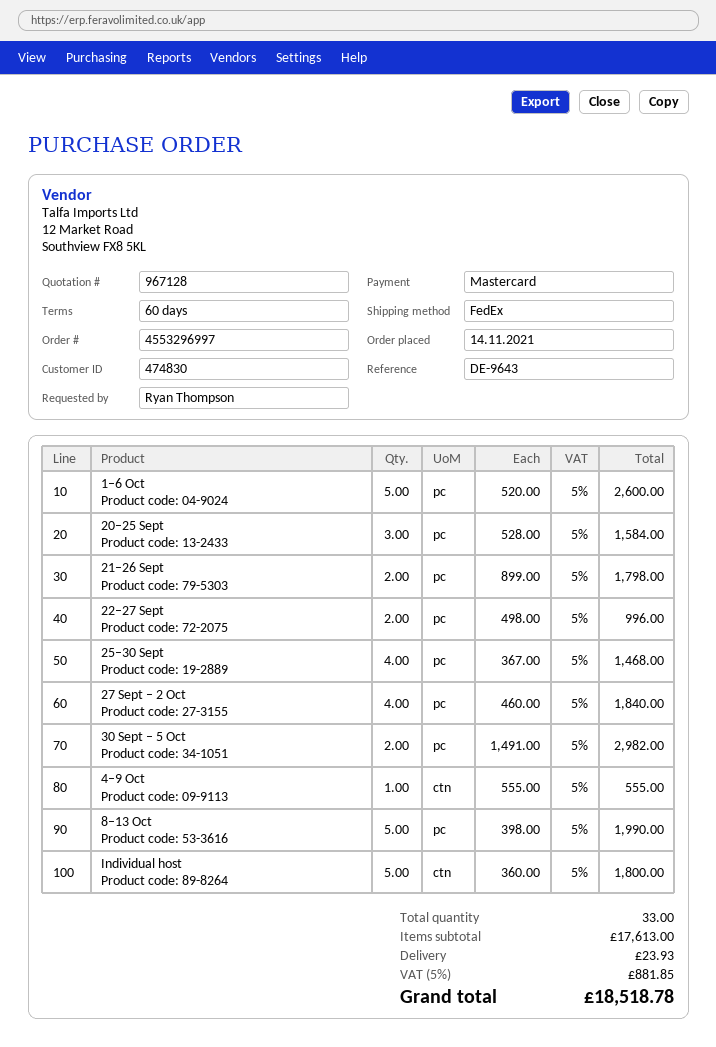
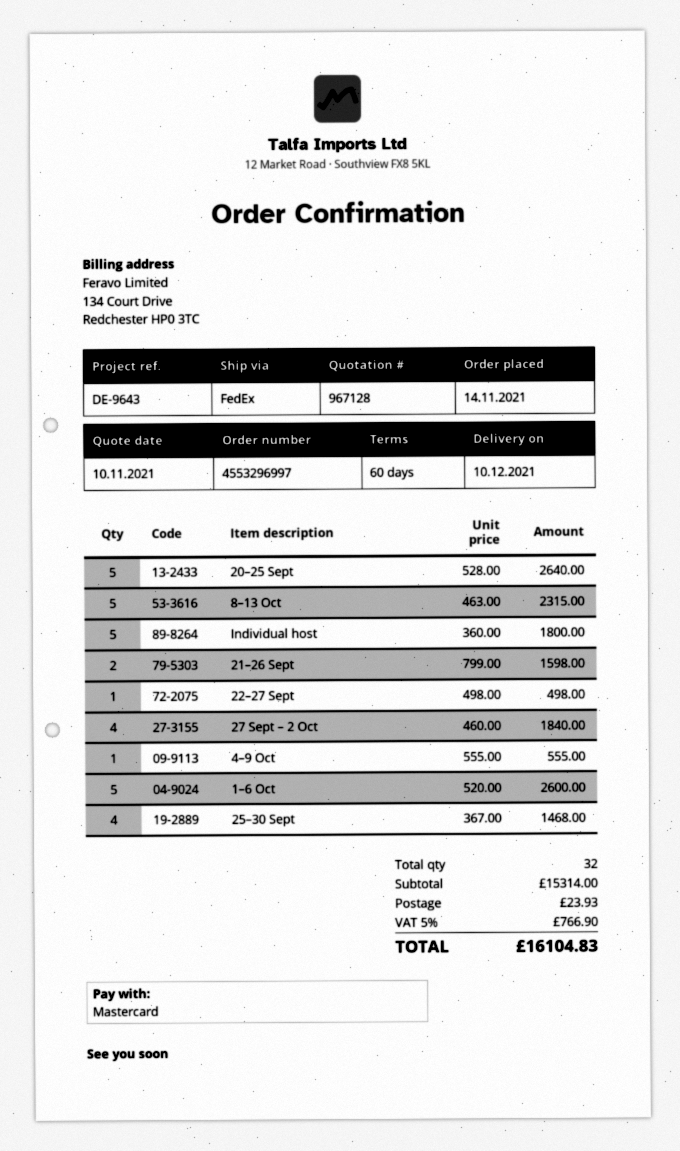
20–25 Sept: 3 x 528.00 = 1584.00 -> 5 x 528.00 = 2640.00
21–26 Sept: 2 x 899.00 = 1798.00 -> 2 x 799.00 = 1598.00
22–27 Sept: 2 x 498.00 = 996.00 -> 1 x 498.00 = 498.00
30 Sept – 5 Oct: 2 x 1491.00 = 2982.00 -> none
8–13 Oct: 5 x 398.00 = 1990.00 -> 5 x 463.00 = 2315.00
total quantity: 33 -> 32
subtotal: 17613.00 -> 15314.00
tax: 5% = 881.85 -> 5% = 766.90
total: 18518.78 -> 16104.83

